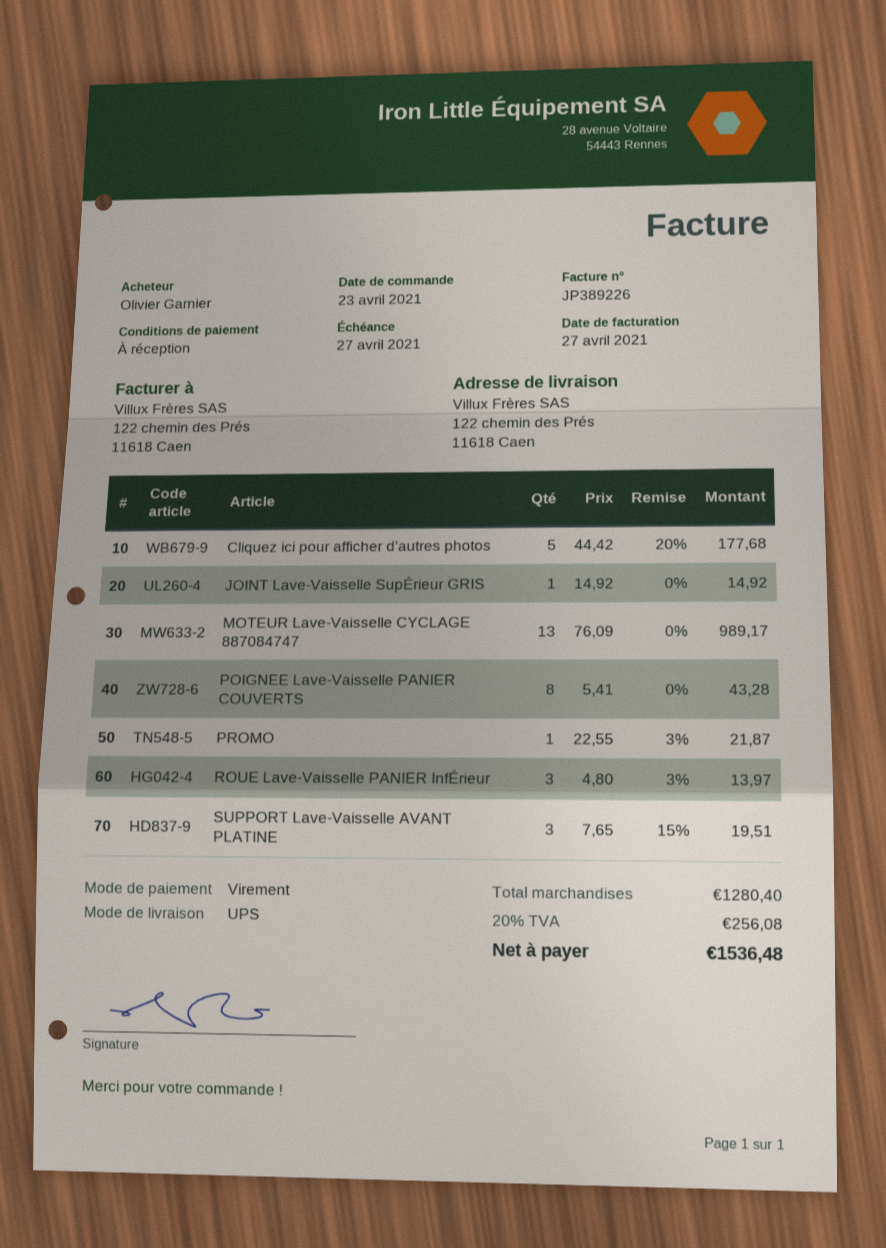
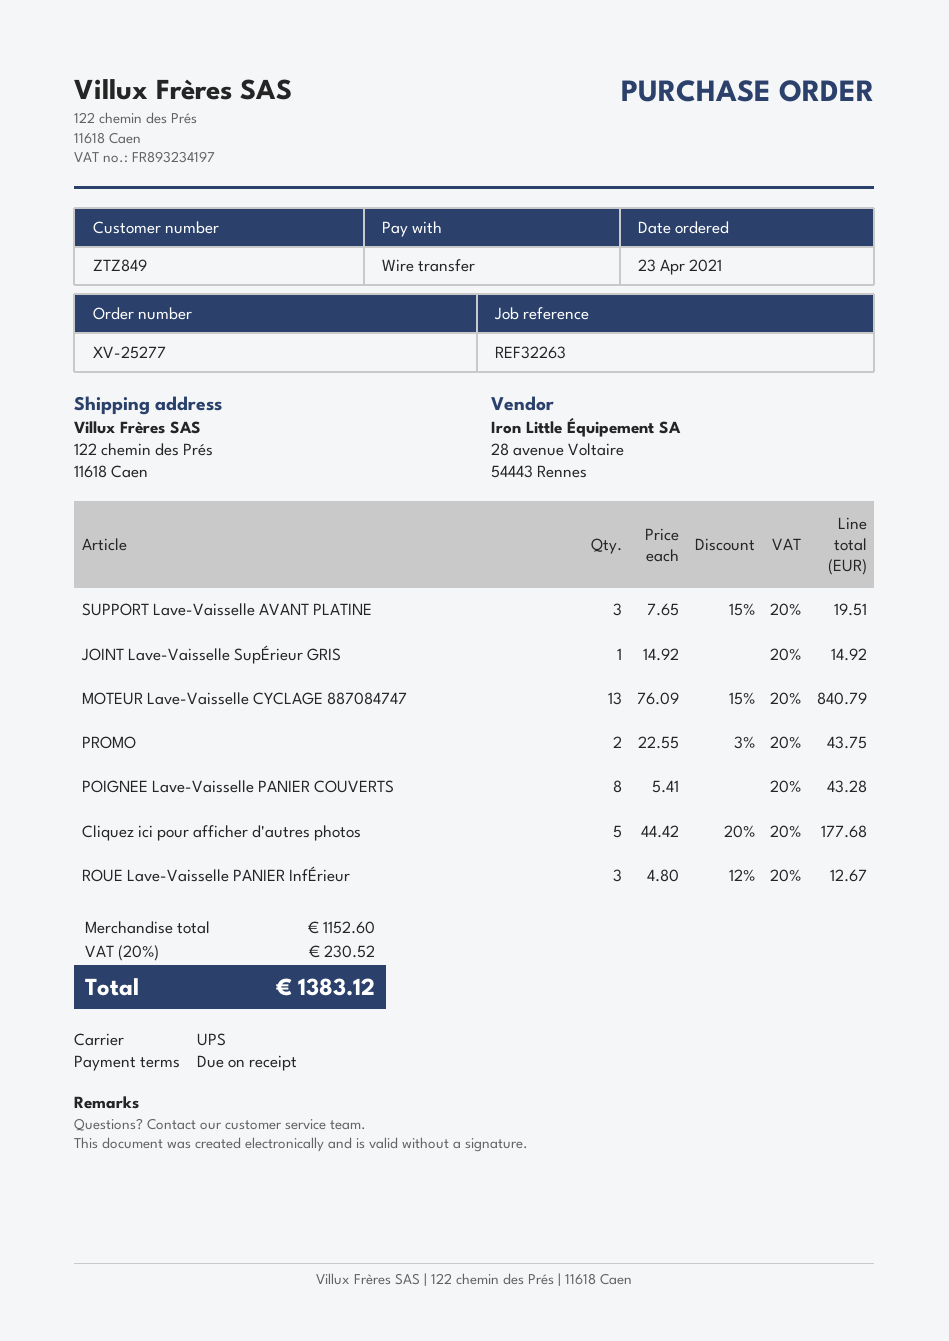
MOTEUR Lave-Vaisselle CYCLAGE 887084747: 13 x 76.09 = 989.17 -> 13 x 76.09 - 15% = 840.79
PROMO: 1 x 22.55 - 3% = 21.87 -> 2 x 22.55 - 3% = 43.75
ROUE Lave-Vaisselle PANIER InfÉrieur: 3 x 4.80 - 3% = 13.97 -> 3 x 4.80 - 12% = 12.67
subtotal: 1280.40 -> 1152.60
tax: 20% = 256.08 -> 20% = 230.52
total: 1536.48 -> 1383.12

